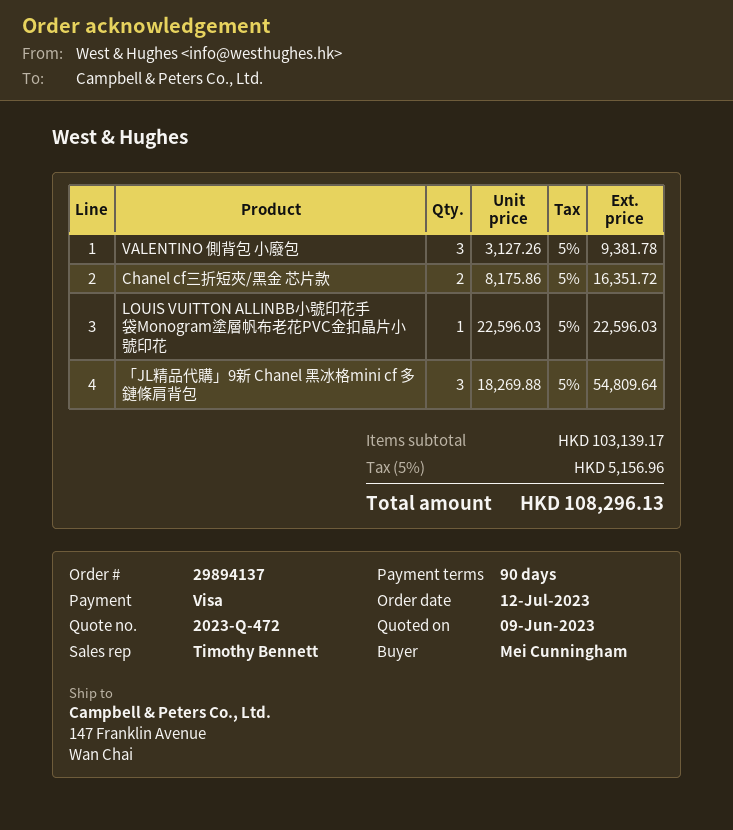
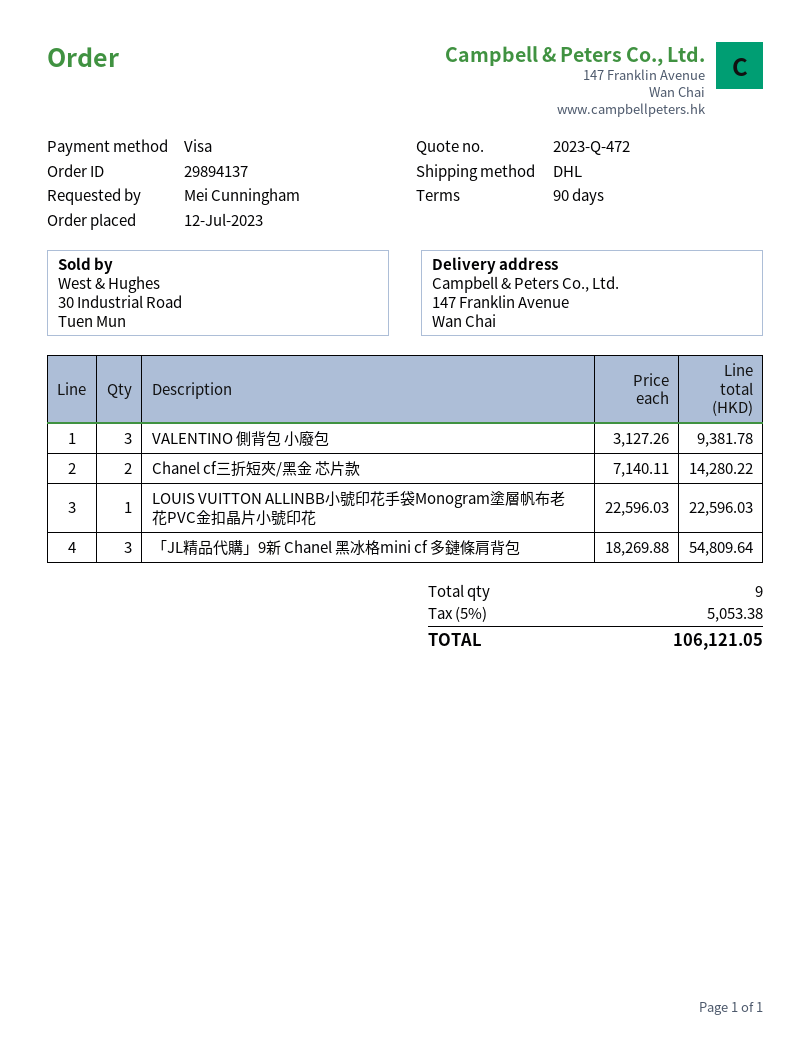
Chanel cf三折短夾/黑金 芯片款: 2 x 8175.86 = 16351.72 -> 2 x 7140.11 = 14280.22
tax: 5% = 5156.96 -> 5% = 5053.38
total: 108296.13 -> 106121.05

